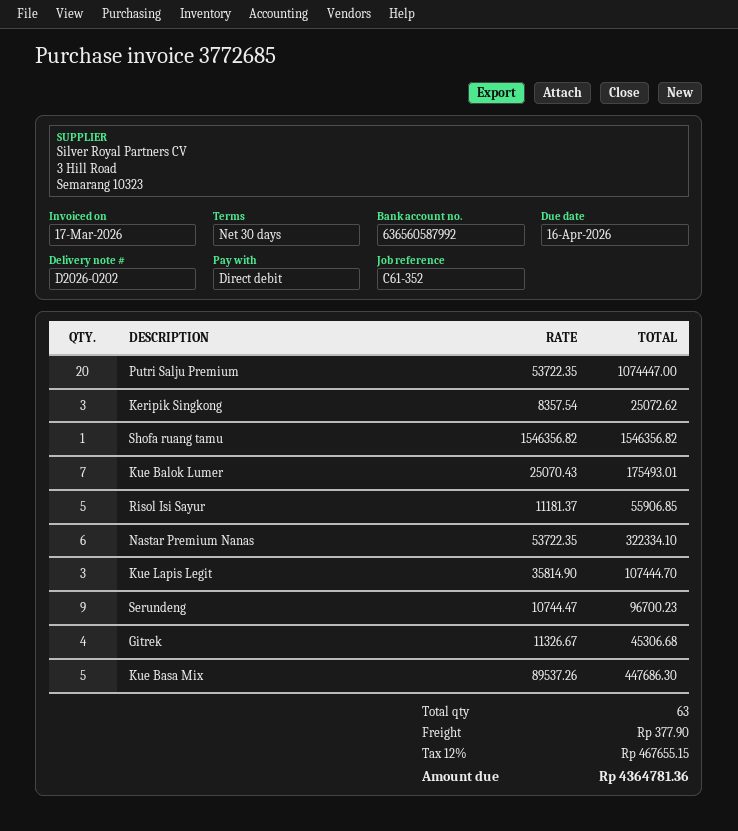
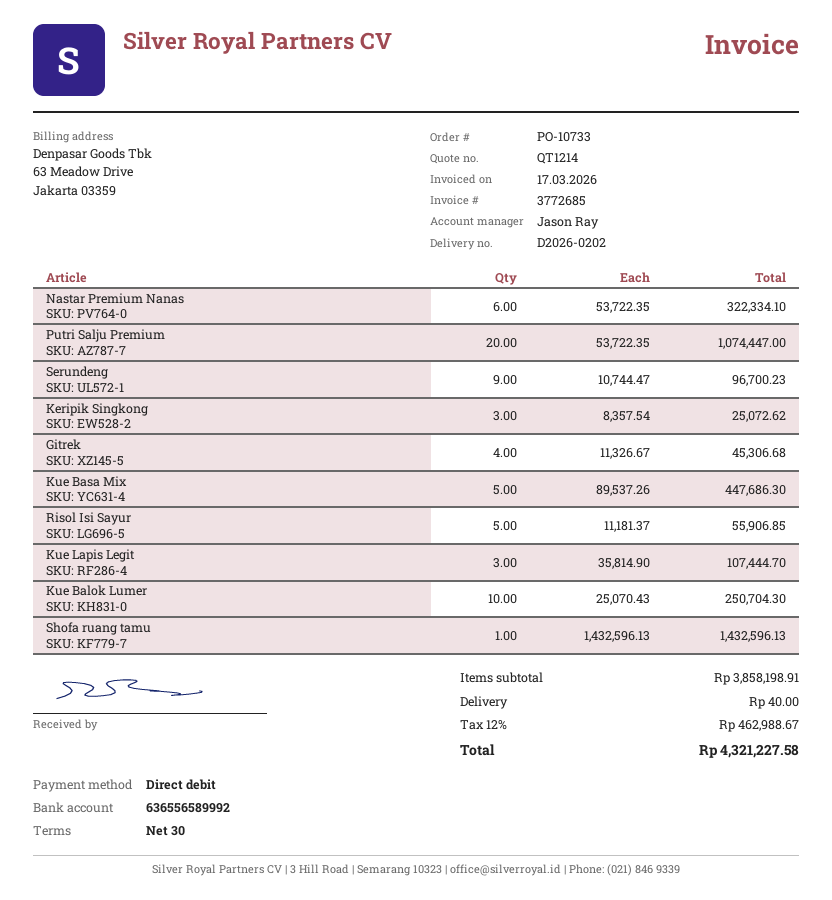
bank account: 636560587992 -> 636556589992
Shofa ruang tamu: 1 x 1546356.82 = 1546356.82 -> 1 x 1432596.13 = 1432596.13
Kue Balok Lumer: 7 x 25070.43 = 175493.01 -> 10 x 25070.43 = 250704.30
shipping: 377.90 -> 40.00
tax: 12% = 467655.15 -> 12% = 462988.67
total: 4364781.36 -> 4321227.58

